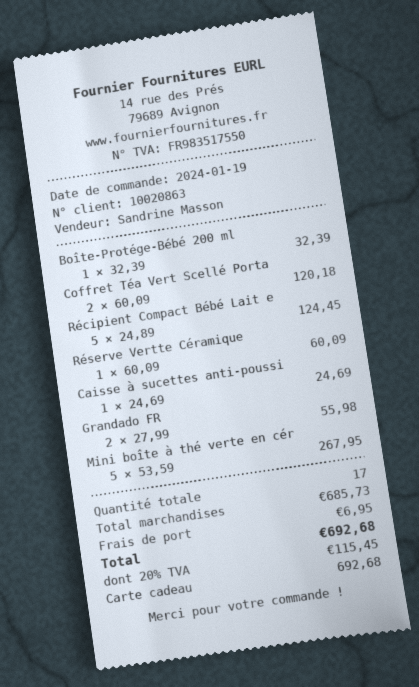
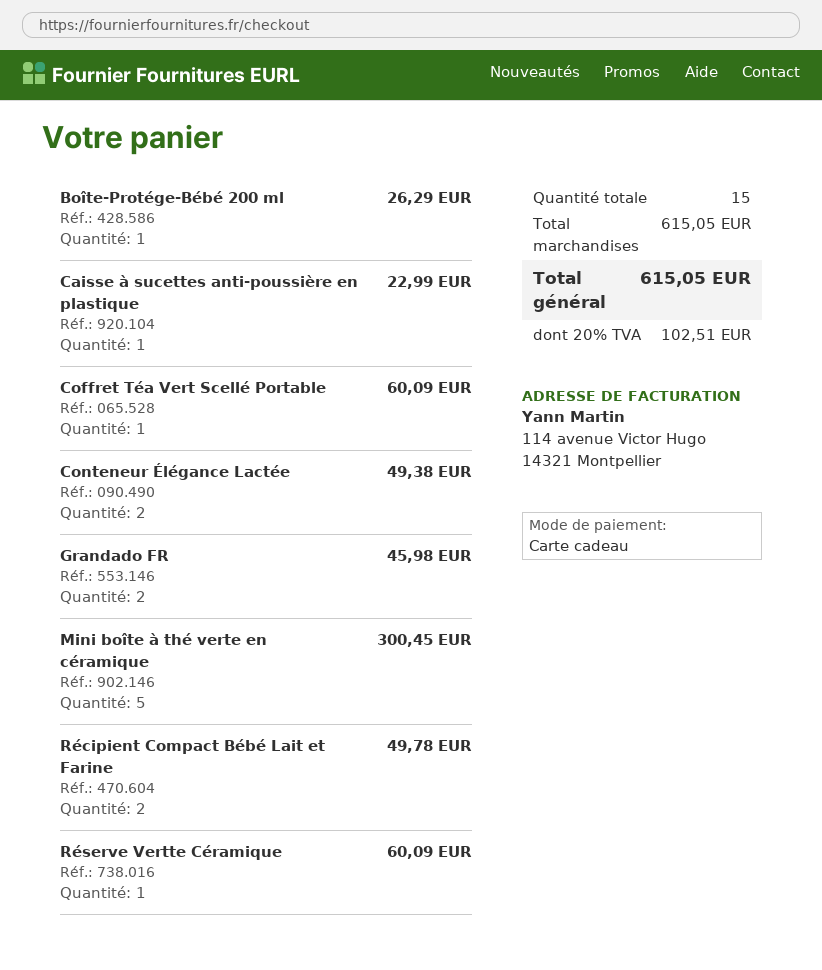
Boîte‑Protége‑Bébé 200 ml: 1 for 32.39 -> 1 for 26.29
Coffret Téa Vert Scellé Porta: 2 for 120.18 -> 1 for 60.09
Récipient Compact Bébé Lait e: 5 for 124.45 -> 2 for 49.78
Caisse à sucettes anti-poussi: 1 for 24.69 -> 1 for 22.99
Grandado FR: 2 for 55.98 -> 2 for 45.98
Mini boîte à thé verte en cér: 5 for 267.95 -> 5 for 300.45
Conteneur Élégance Lactée: none -> 2 for 49.38
total quantity: 17 -> 15
subtotal: 685.73 -> 615.05
shipping: 6.95 -> none
tax: 20% = 115.45 -> 20% = 102.51
total: 692.68 -> 615.05

